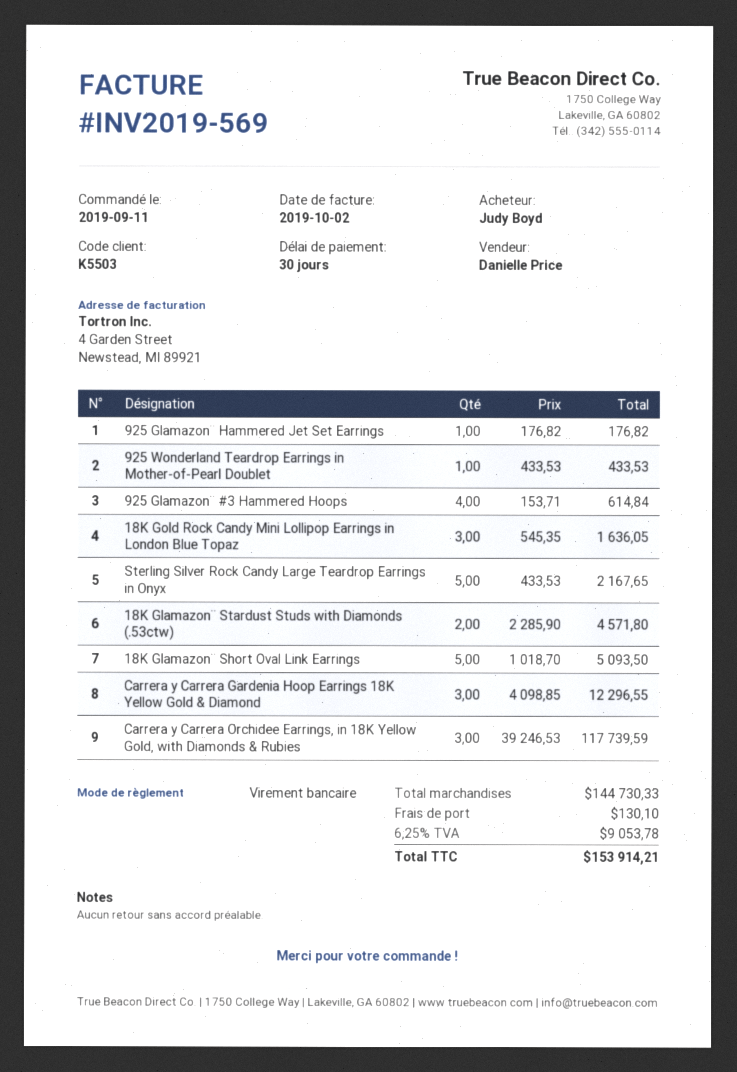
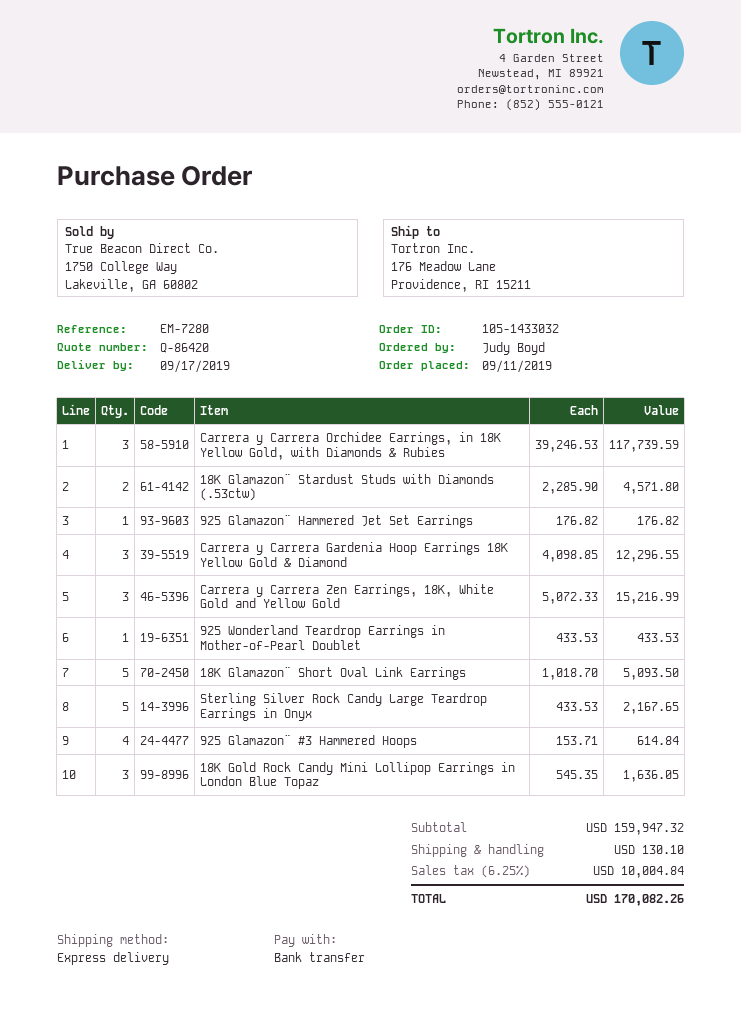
Carrera y Carrera Zen Earrings, 18K, White Gold and Yellow Gold: none -> 3 x 5072.33 = 15216.99
subtotal: 144730.33 -> 159947.32
tax: 6.25% = 9053.78 -> 6.25% = 10004.84
total: 153914.21 -> 170082.26

